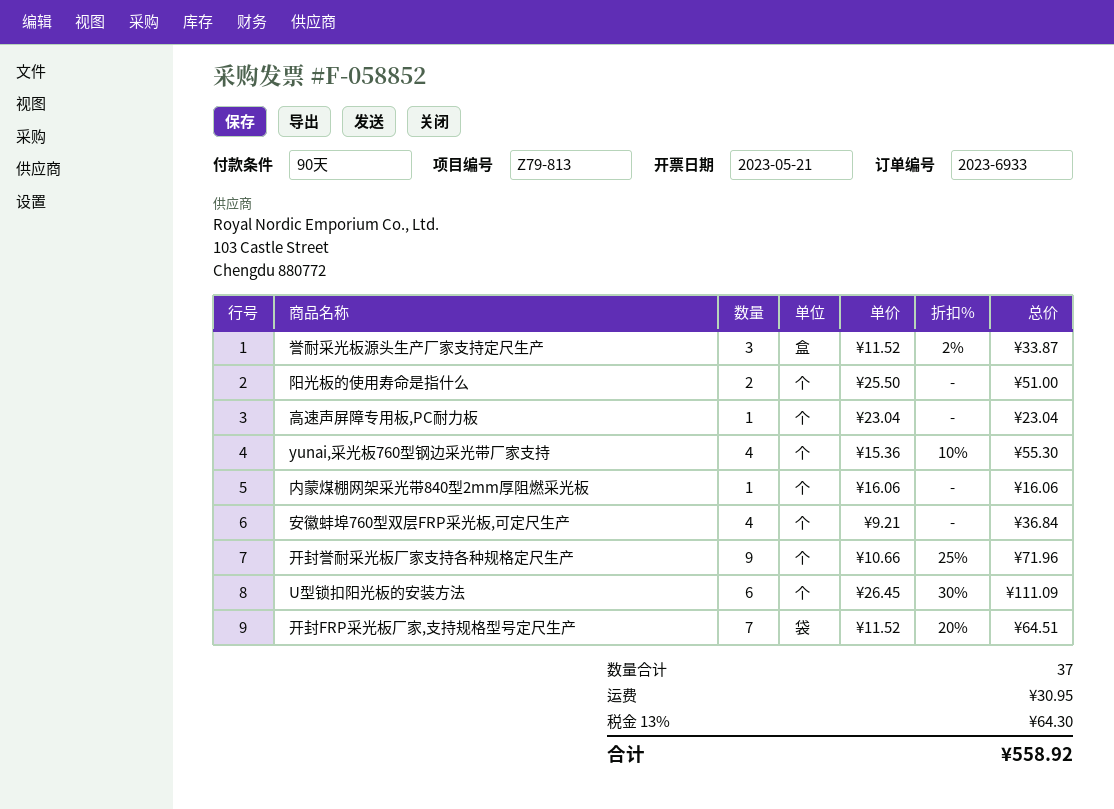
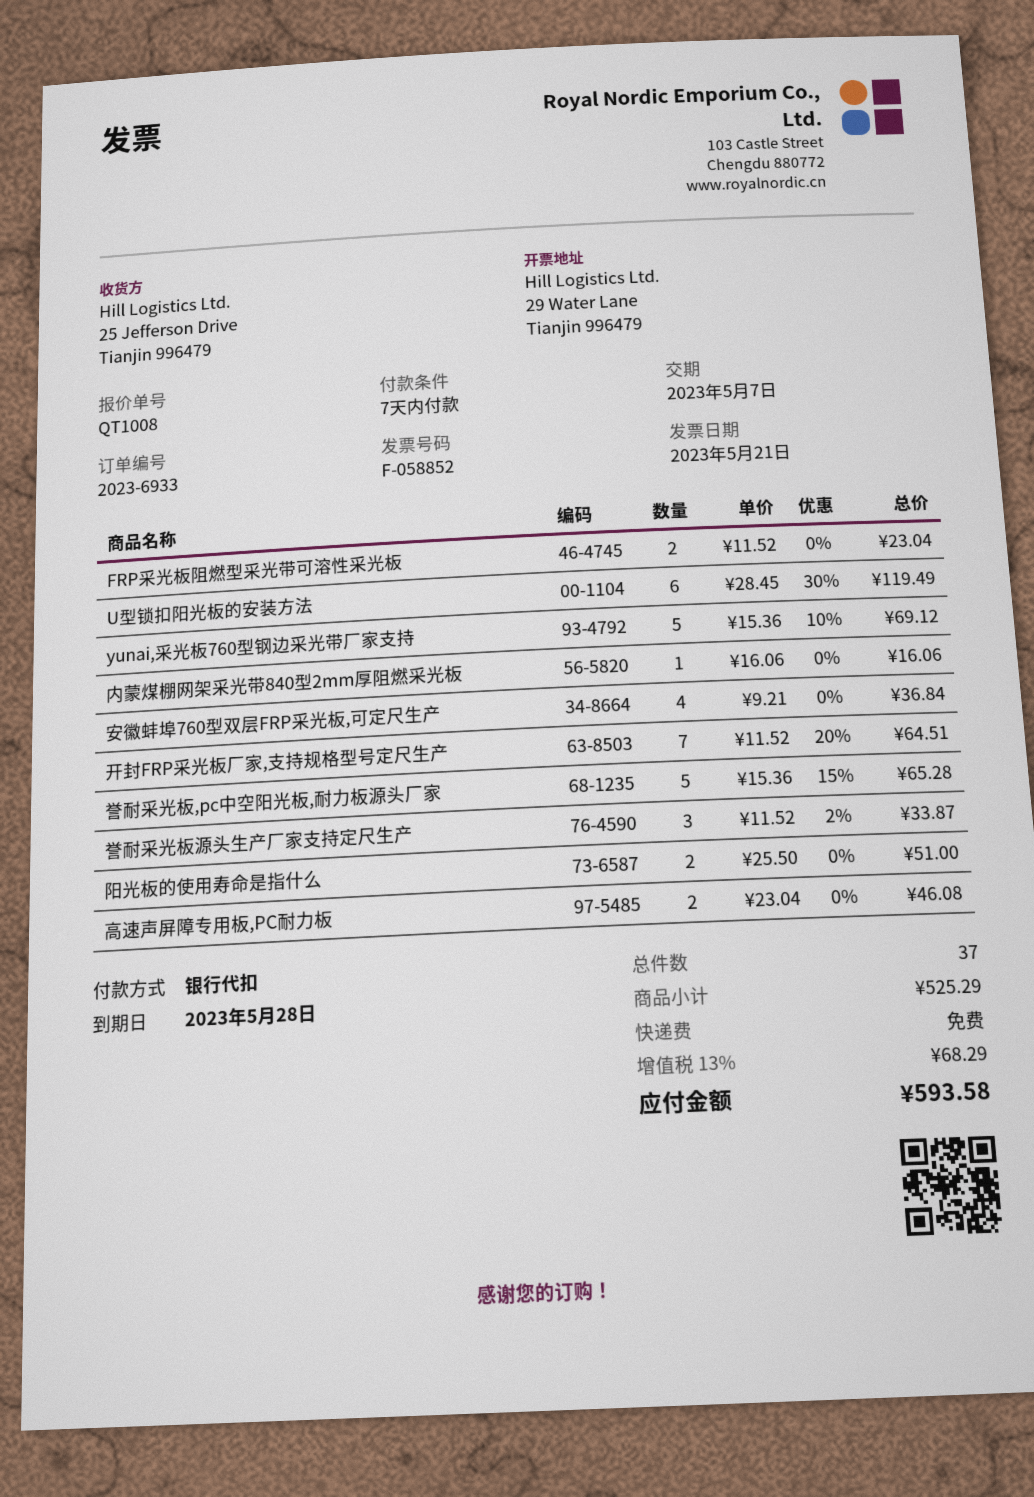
payment terms: 90 days -> 7 days
高速声屏障专用板,PC耐力板: 1 x 23.04 = 23.04 -> 2 x 23.04 = 46.08
yunai,采光板760型钢边采光带厂家支持: 4 x 15.36 - 10% = 55.30 -> 5 x 15.36 - 10% = 69.12
开封誉耐采光板厂家支持各种规格定尺生产: 9 x 10.66 - 25% = 71.96 -> none
U型锁扣阳光板的安装方法: 6 x 26.45 - 30% = 111.09 -> 6 x 28.45 - 30% = 119.49
FRP采光板阻燃型采光带可溶性采光板: none -> 2 x 11.52 = 23.04
誉耐采光板,pc中空阳光板,耐力板源头厂家: none -> 5 x 15.36 - 15% = 65.28
shipping: 30.95 -> 0.00
tax: 13% = 64.30 -> 13% = 68.29
total: 558.92 -> 593.58

